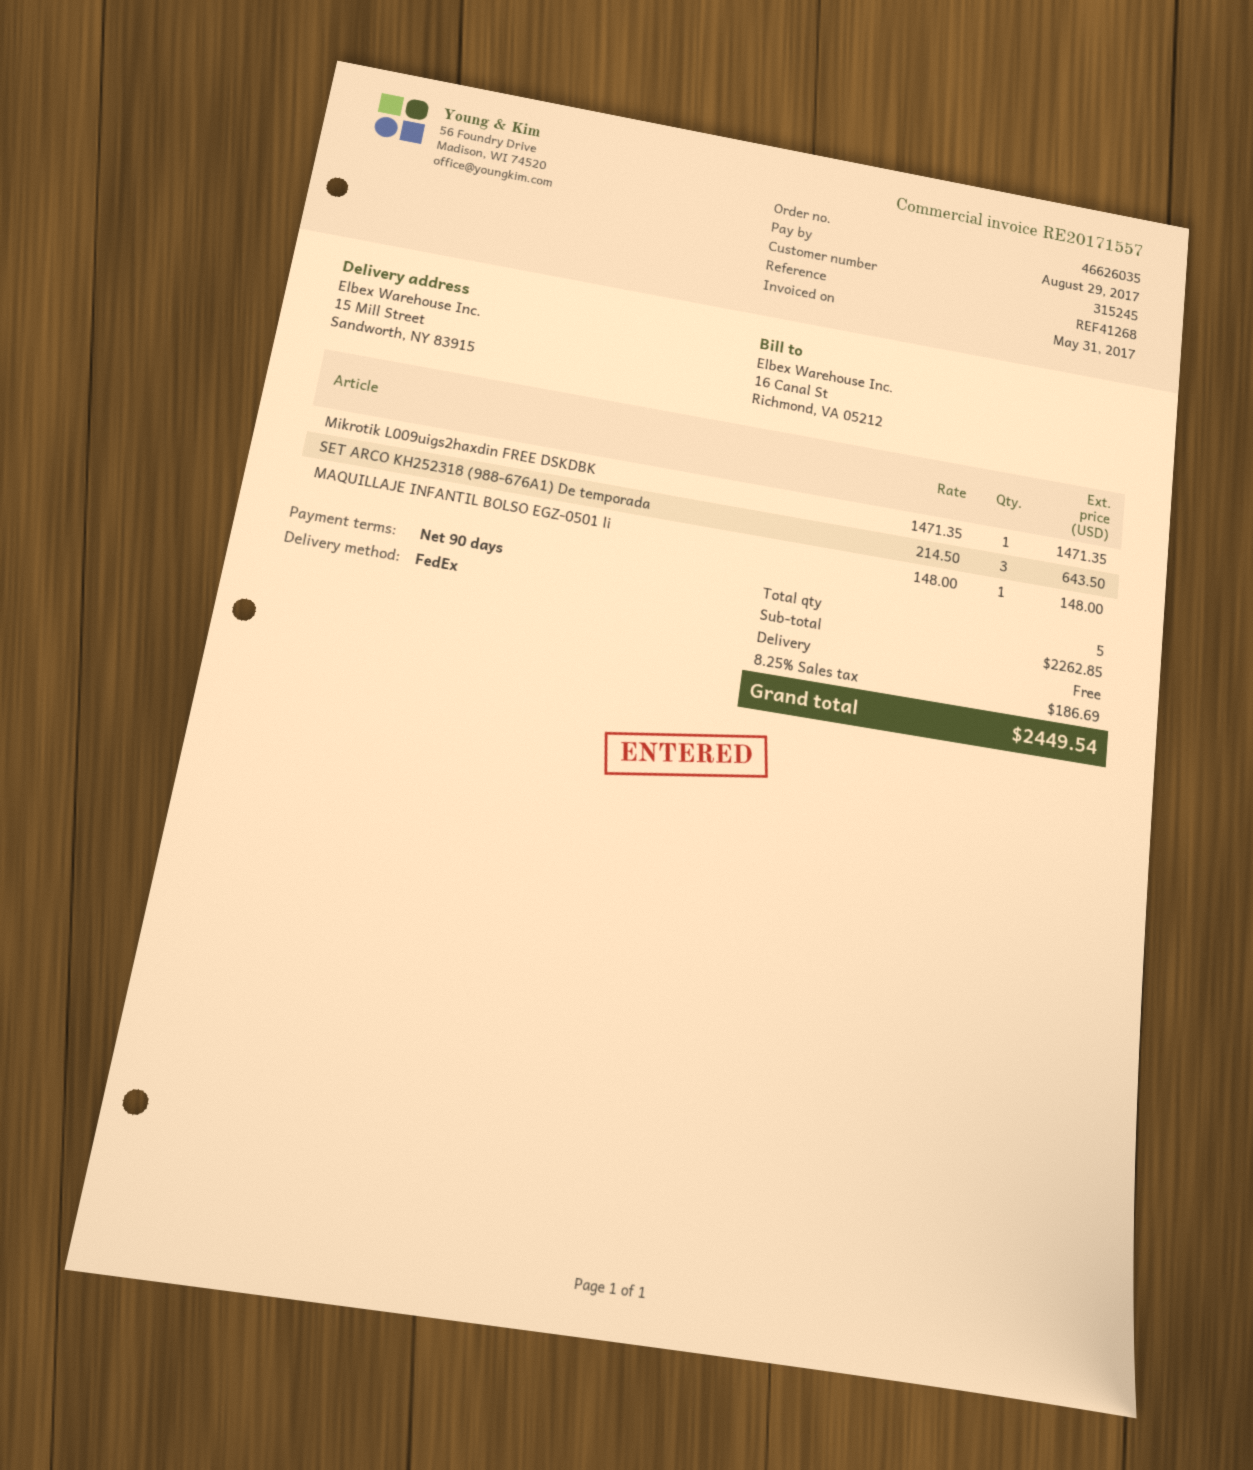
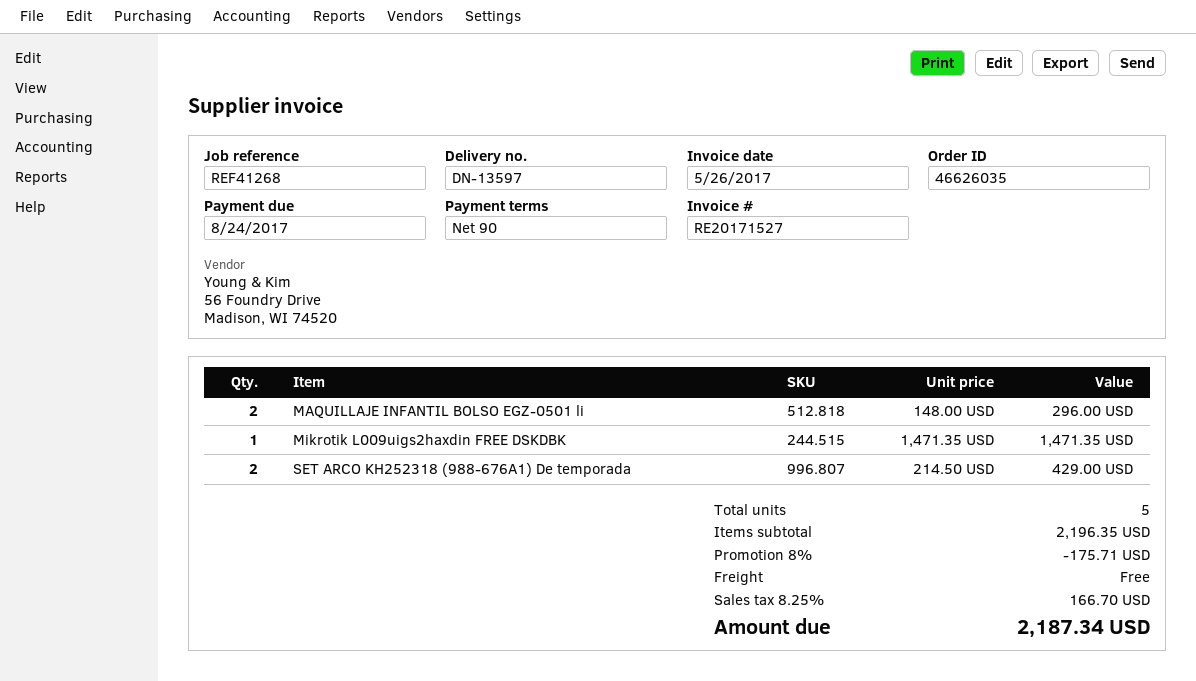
invoice number: RE20171557 -> RE20171527
invoice date: 2017-05-31 -> 2017-05-26
due date: 2017-08-29 -> 2017-08-24
SET ARCO KH252318 (988-676A1) De temporada: 3 x 214.50 = 643.50 -> 2 x 214.50 = 429.00
MAQUILLAJE INFANTIL BOLSO EGZ-0501 li: 1 x 148.00 = 148.00 -> 2 x 148.00 = 296.00
subtotal: 2262.85 -> 2196.35
discount: none -> 8% = 175.71
tax: 8.25% = 186.69 -> 8.25% = 166.70
total: 2449.54 -> 2187.34

